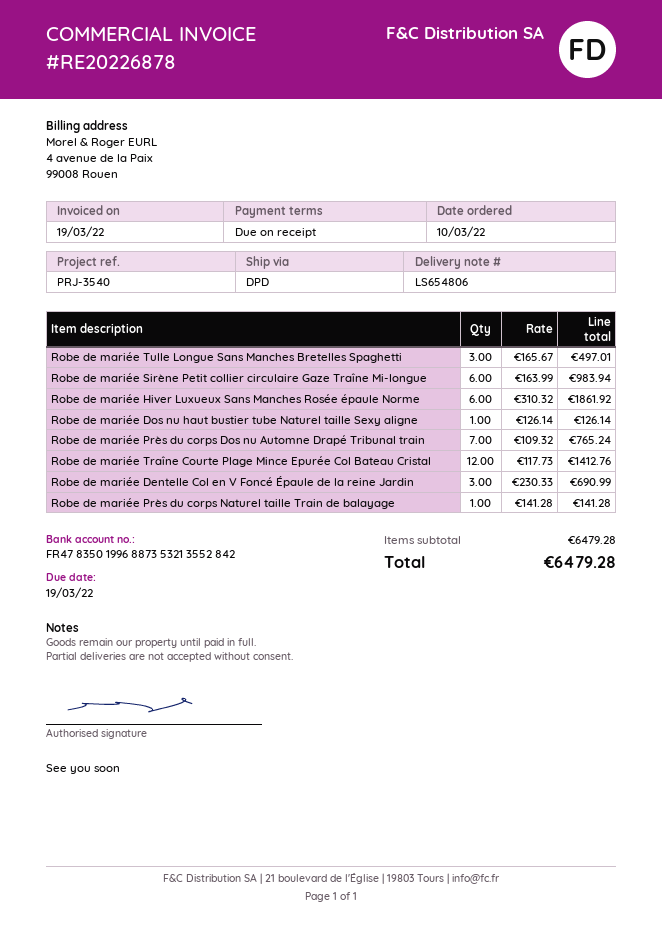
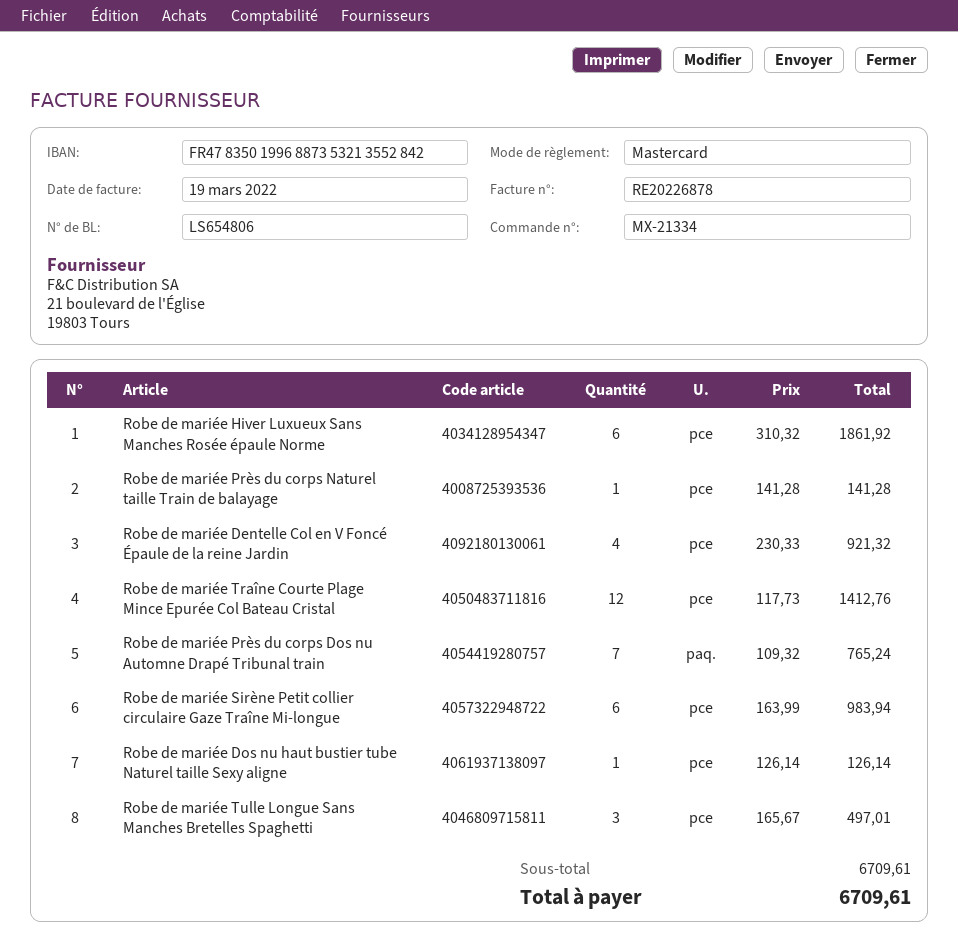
Robe de mariée Dentelle Col en V Foncé Épaule de la reine Jardin: 3 x 230.33 = 690.99 -> 4 x 230.33 = 921.32
subtotal: 6479.28 -> 6709.61
total: 6479.28 -> 6709.61

